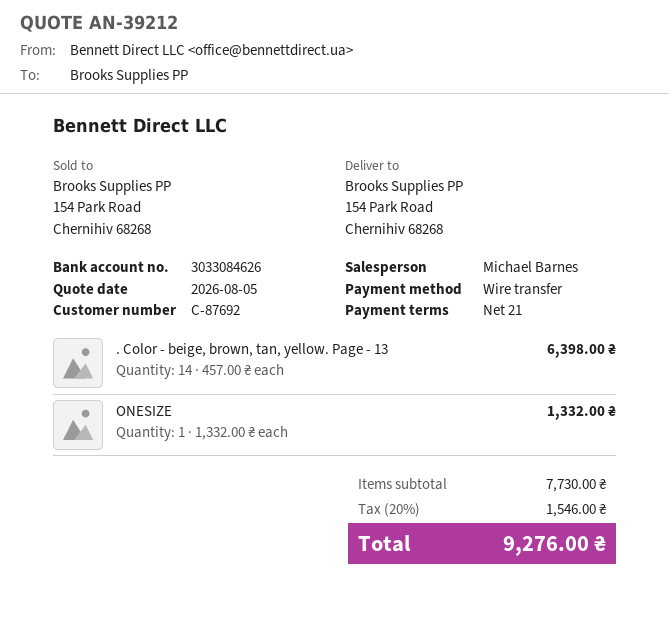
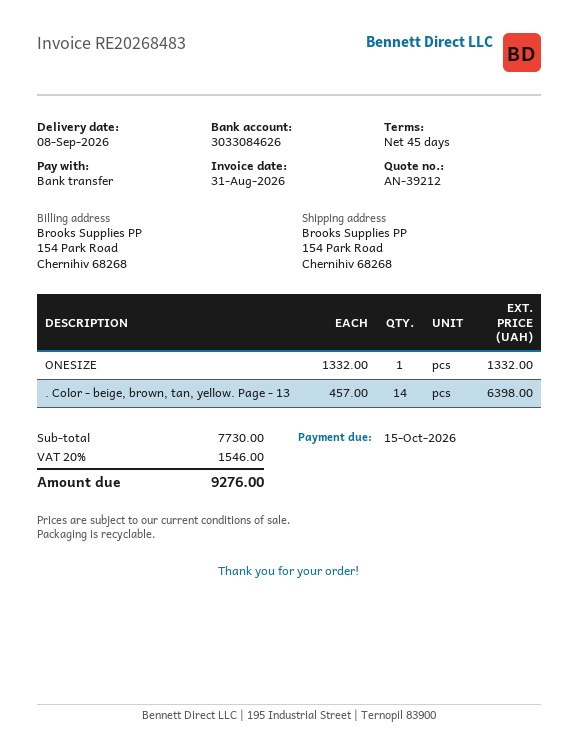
payment terms: 21 days -> 45 days

